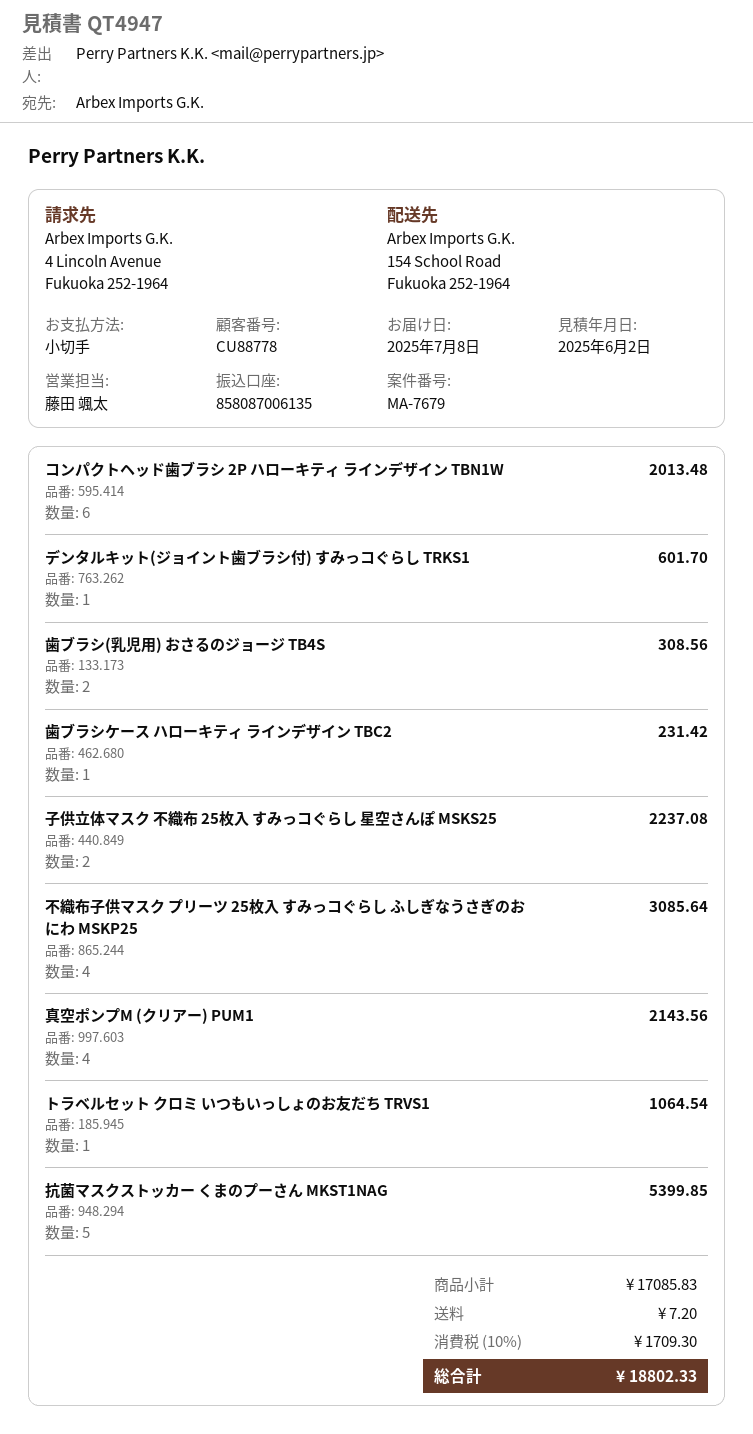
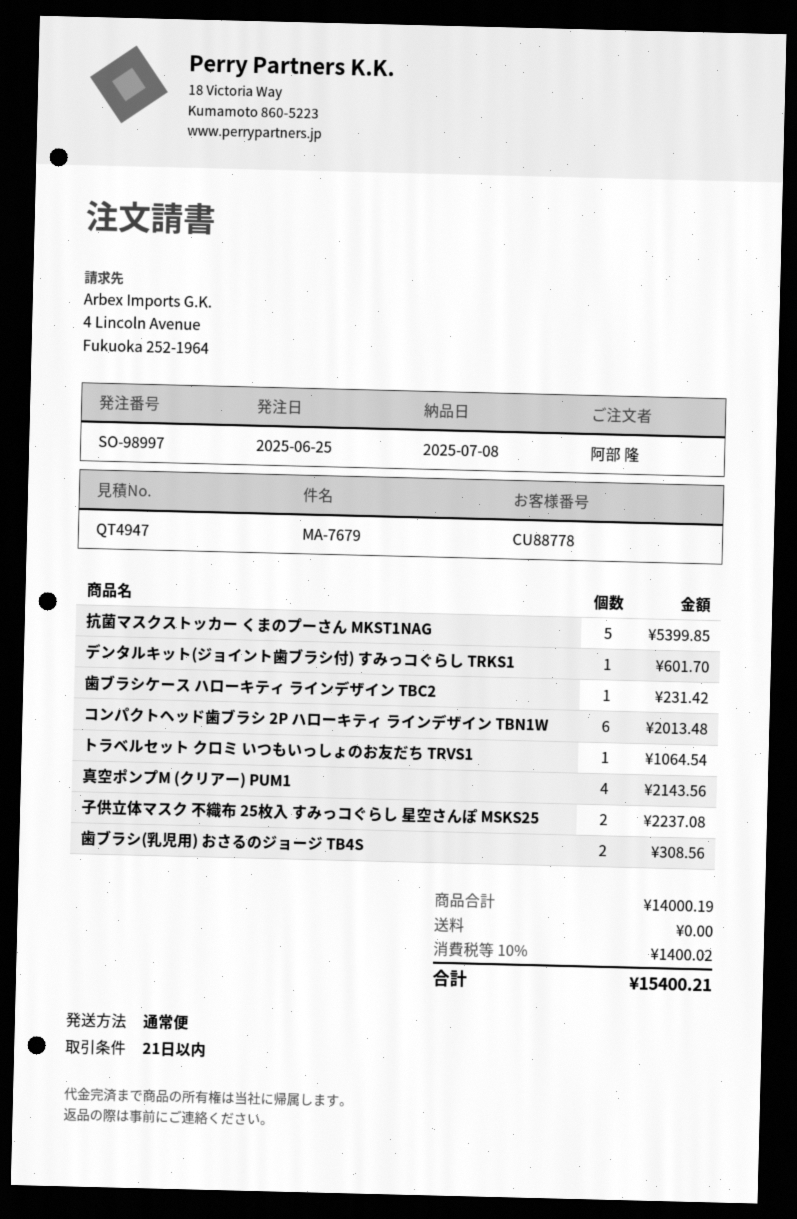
不織布子供マスク プリーツ 25枚入 すみっコぐらし ふしぎなうさぎのおにわ MSKP25: 4 for 3085.64 -> none
subtotal: 17085.83 -> 14000.19
shipping: 7.20 -> 0.00
tax: 10% = 1709.30 -> 10% = 1400.02
total: 18802.33 -> 15400.21

